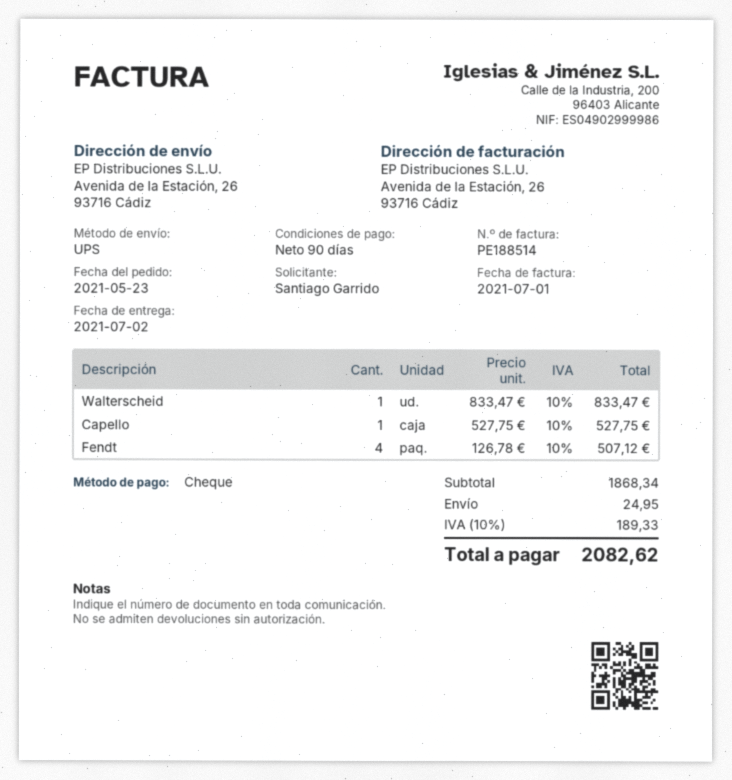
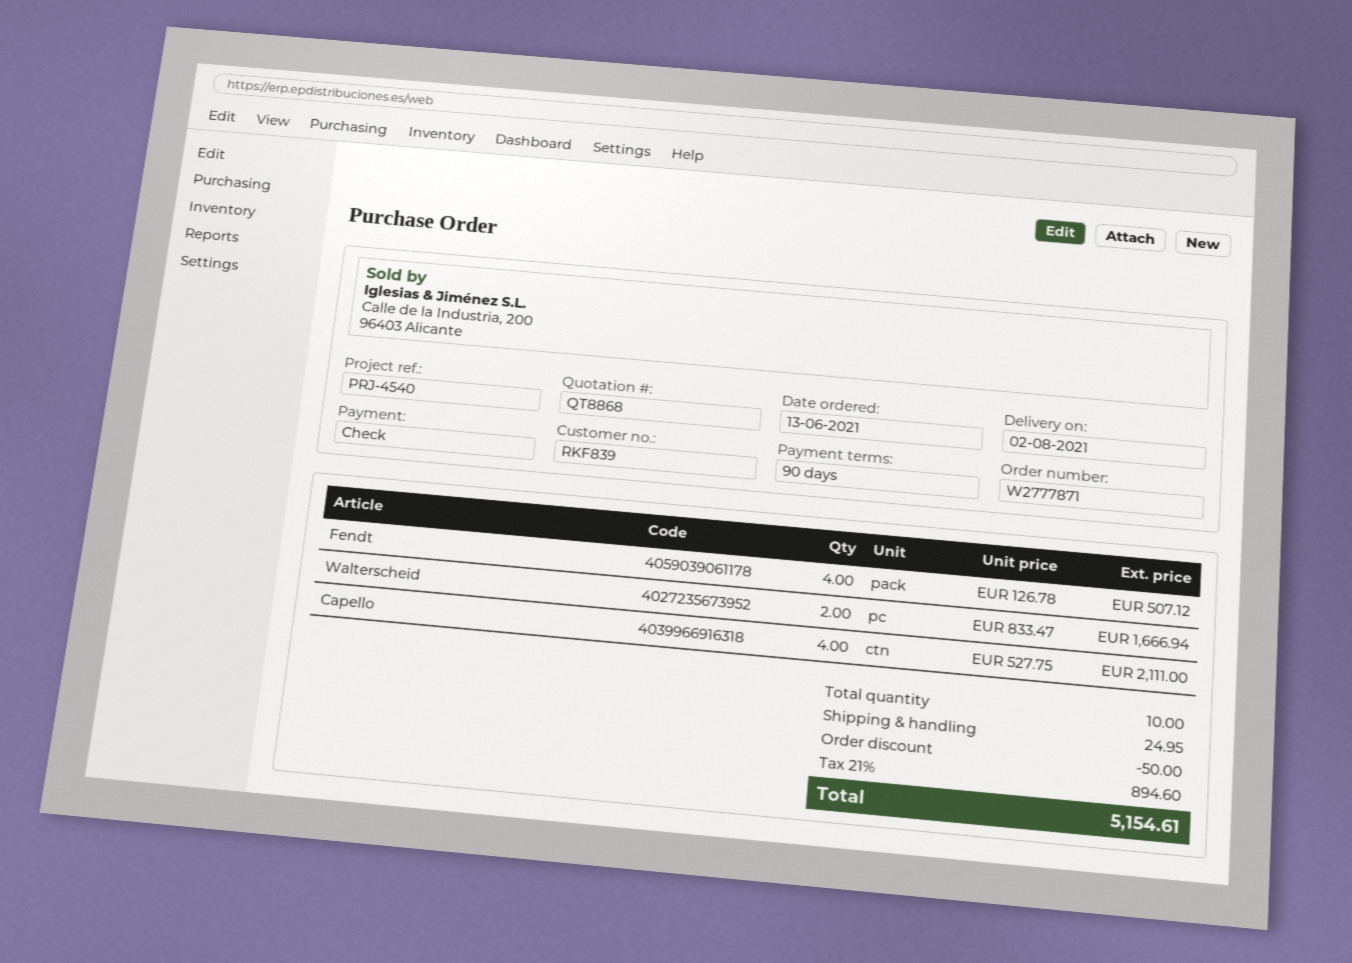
order date: 2021-05-23 -> 2021-06-13
delivery date: 2021-07-02 -> 2021-08-02
Walterscheid: 1 x 833.47 = 833.47 -> 2 x 833.47 = 1666.94
Capello: 1 x 527.75 = 527.75 -> 4 x 527.75 = 2111.00
discount: none -> 50.00
tax: 10% = 189.33 -> 21% = 894.60
total: 2082.62 -> 5154.61

